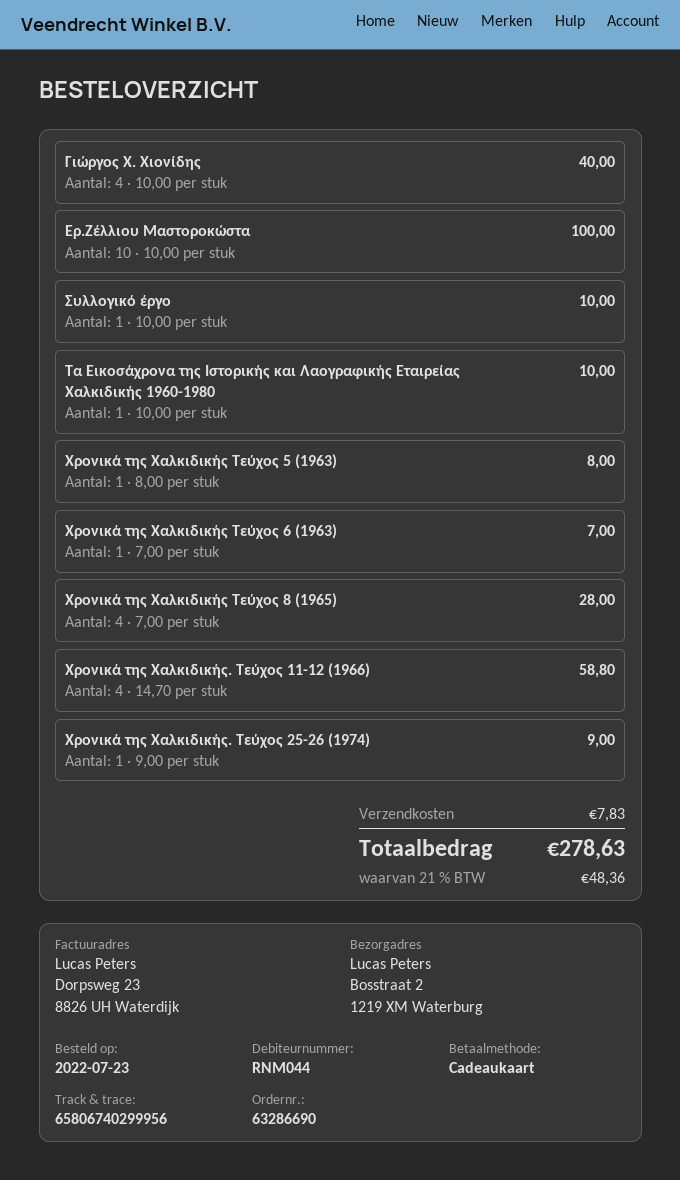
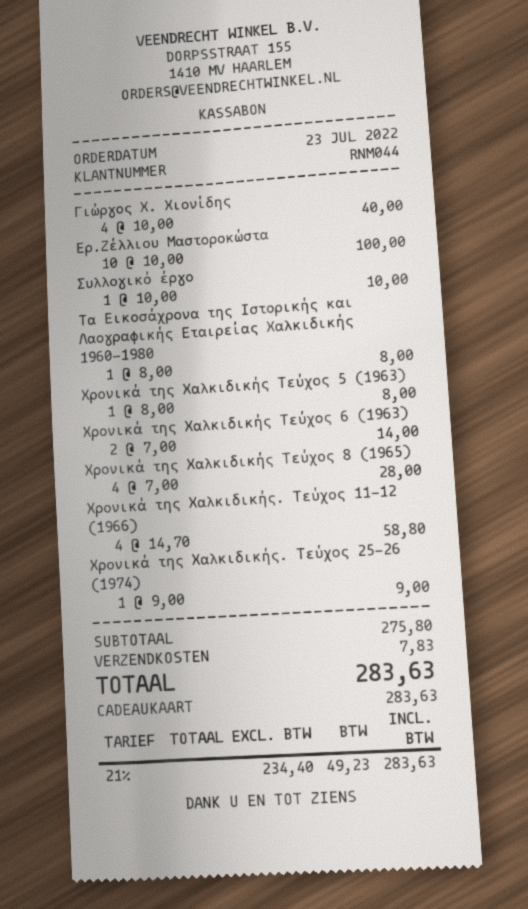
Τα Εικοσάχρονα της Ιστορικής και Λαογραφικής Εταιρείας Χαλκιδικής 1960-1980: 1 x 10.00 = 10.00 -> 1 x 8.00 = 8.00
Χρονικά της Χαλκιδικής Τεύχος 6 (1963): 1 x 7.00 = 7.00 -> 2 x 7.00 = 14.00
tax: 21% = 48.36 -> 21% = 49.23
total: 278.63 -> 283.63

